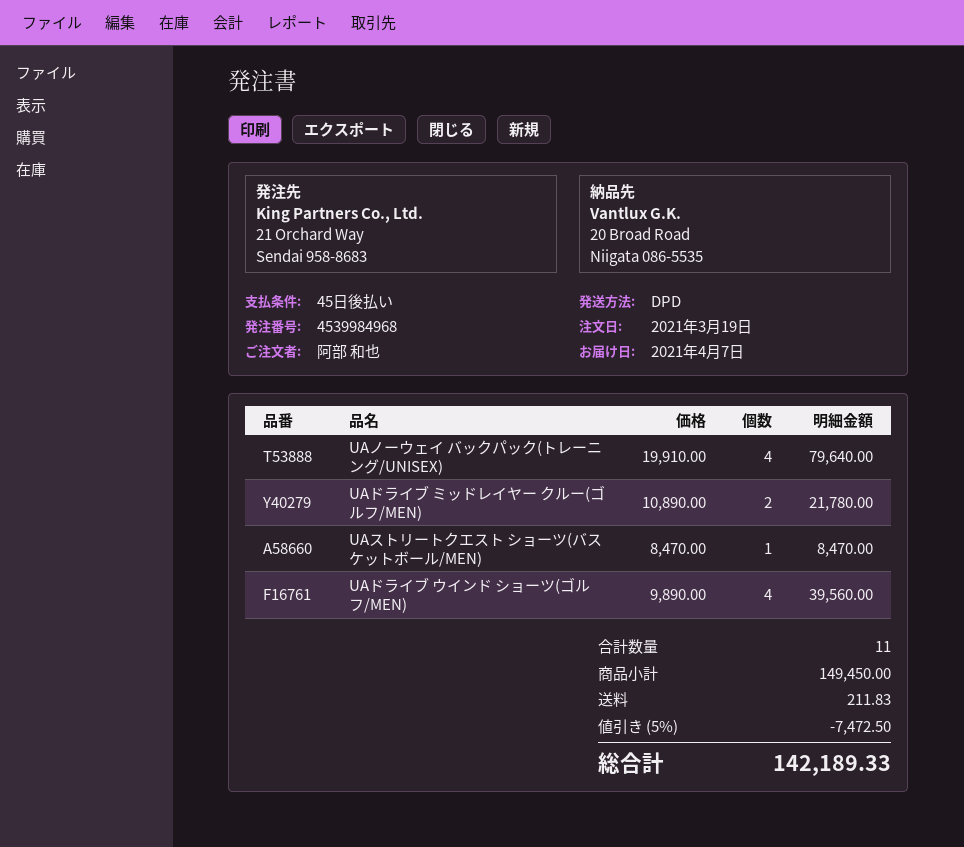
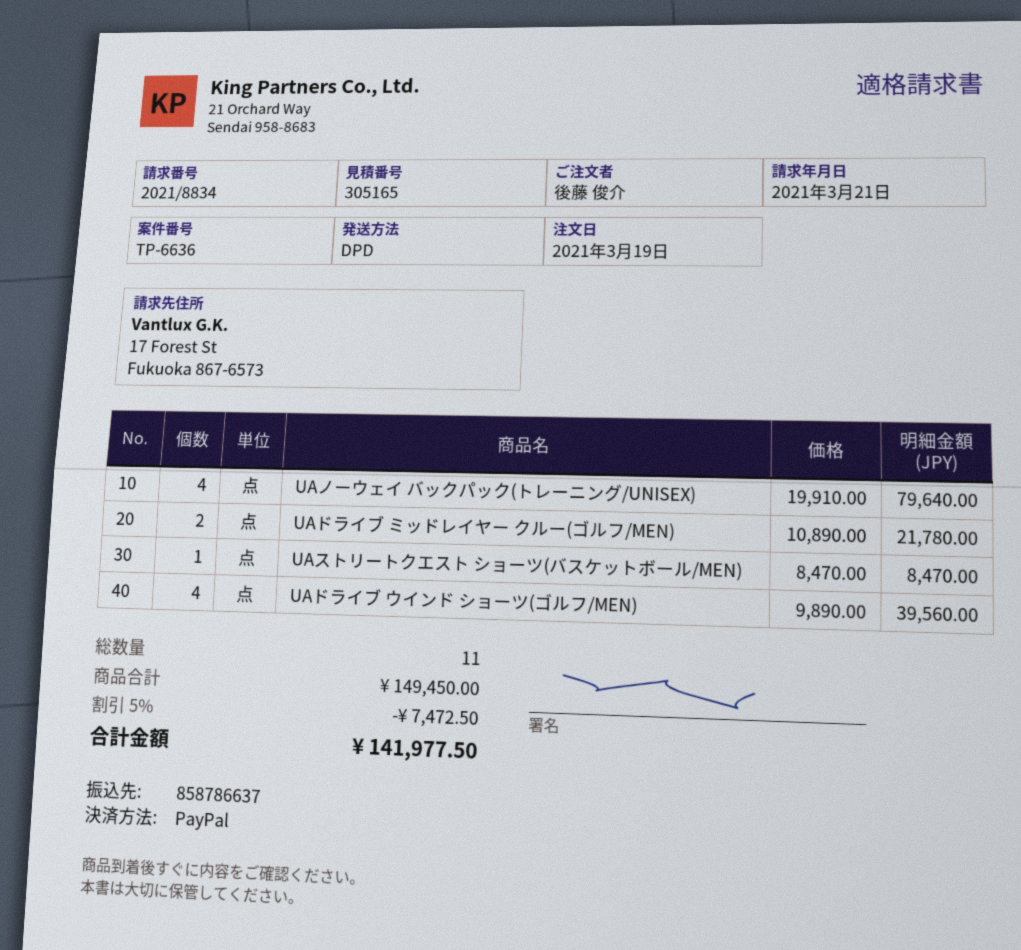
ordered by: 阿部 和也 -> 後藤 俊介
shipping: 211.83 -> none
total: 142189.33 -> 141977.50

